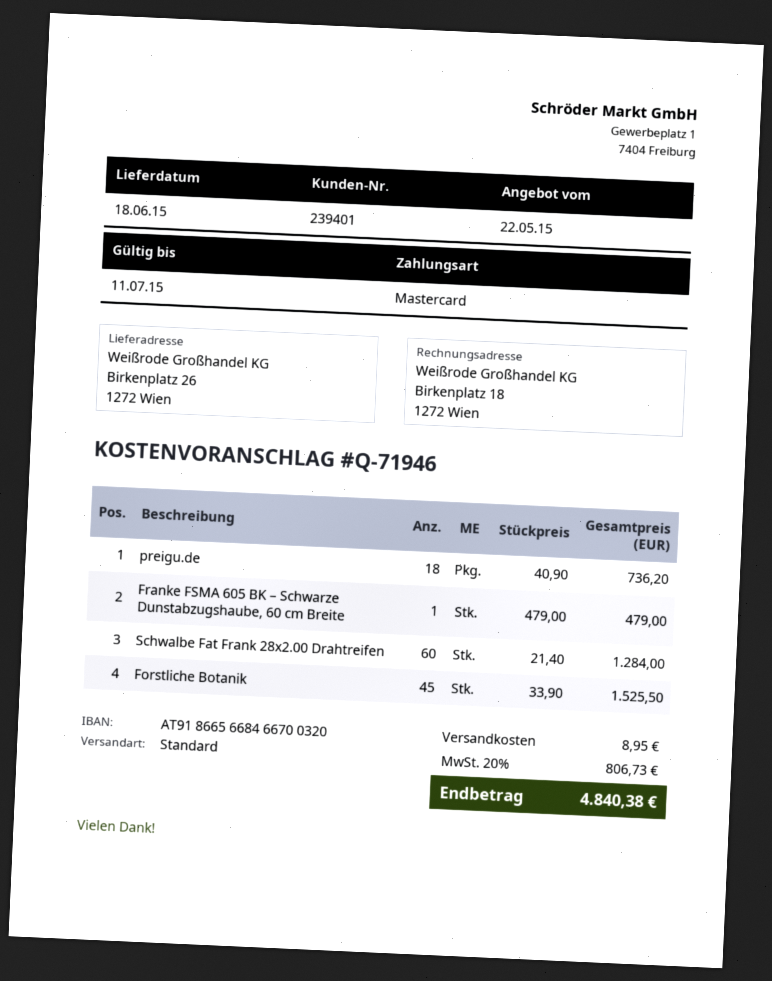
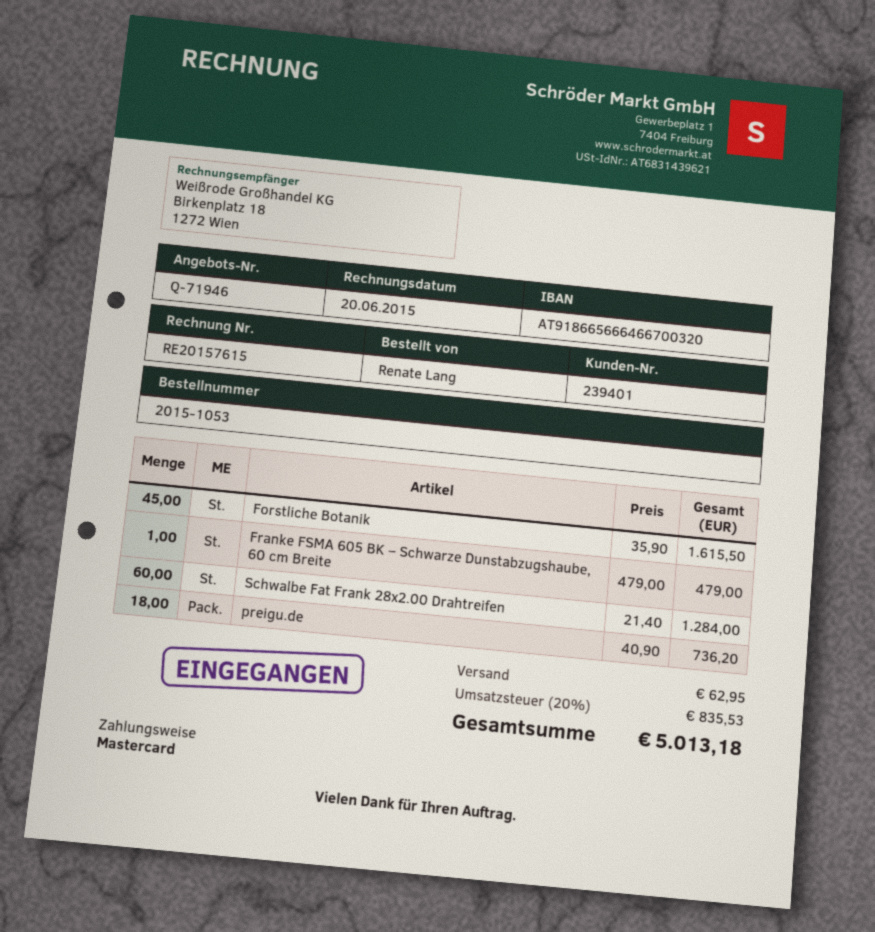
bank account: AT918665668466700320 -> AT918665666466700320
Forstliche Botanik: 45 x 33.90 = 1525.50 -> 45 x 35.90 = 1615.50
shipping: 8.95 -> 62.95
tax: 20% = 806.73 -> 20% = 835.53
total: 4840.38 -> 5013.18

